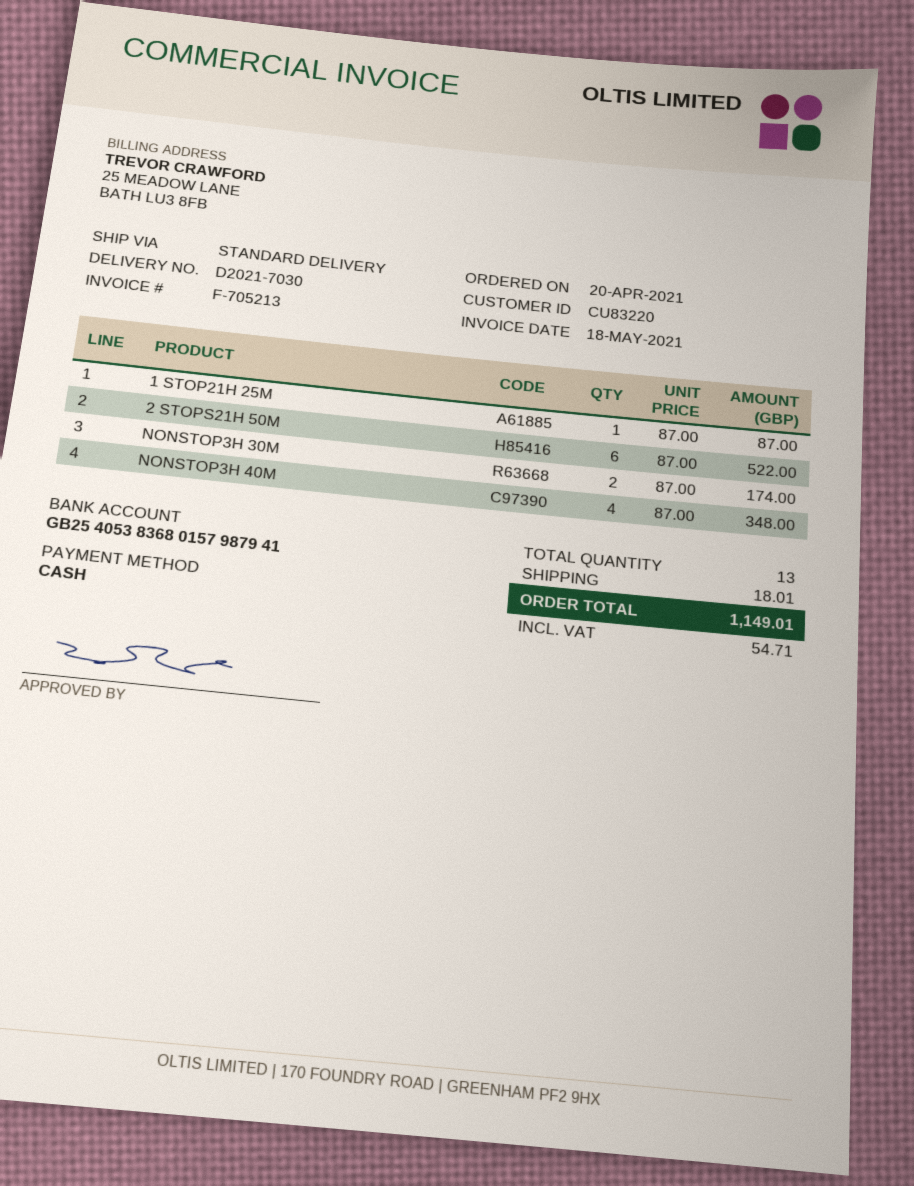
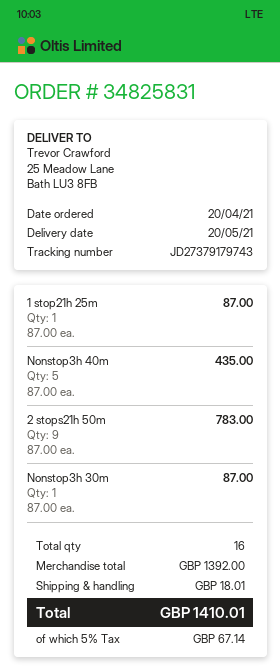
2 STOPS21H 50M: 6 x 87.00 = 522.00 -> 9 x 87.00 = 783.00
NONSTOP3H 30M: 2 x 87.00 = 174.00 -> 1 x 87.00 = 87.00
NONSTOP3H 40M: 4 x 87.00 = 348.00 -> 5 x 87.00 = 435.00
total quantity: 13 -> 16
tax: 54.71 -> 67.14
total: 1149.01 -> 1410.01

